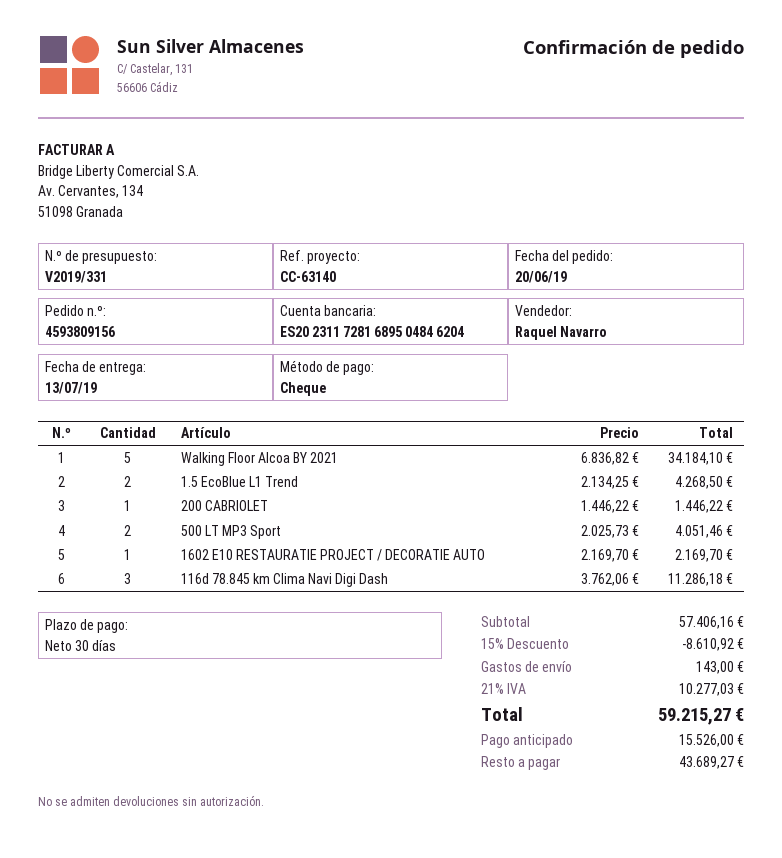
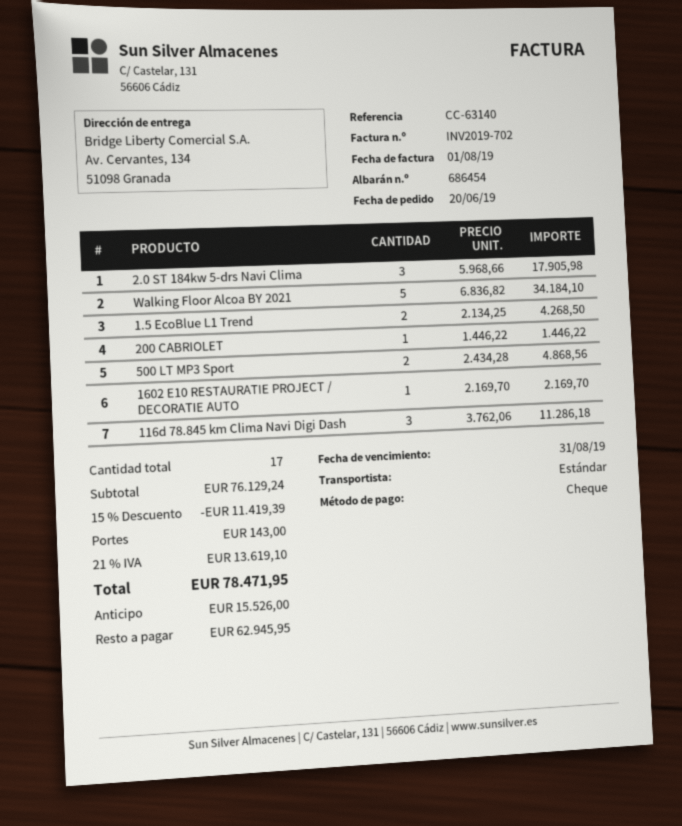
500 LT MP3 Sport: 2 x 2025.73 = 4051.46 -> 2 x 2434.28 = 4868.56
2.0 ST 184kw 5-drs Navi Clima: none -> 3 x 5968.66 = 17905.98
subtotal: 57406.16 -> 76129.24
discount: 15% = 8610.92 -> 15% = 11419.39
tax: 21% = 10277.03 -> 21% = 13619.10
total: 59215.27 -> 78471.95
balance: 43689.27 -> 62945.95

